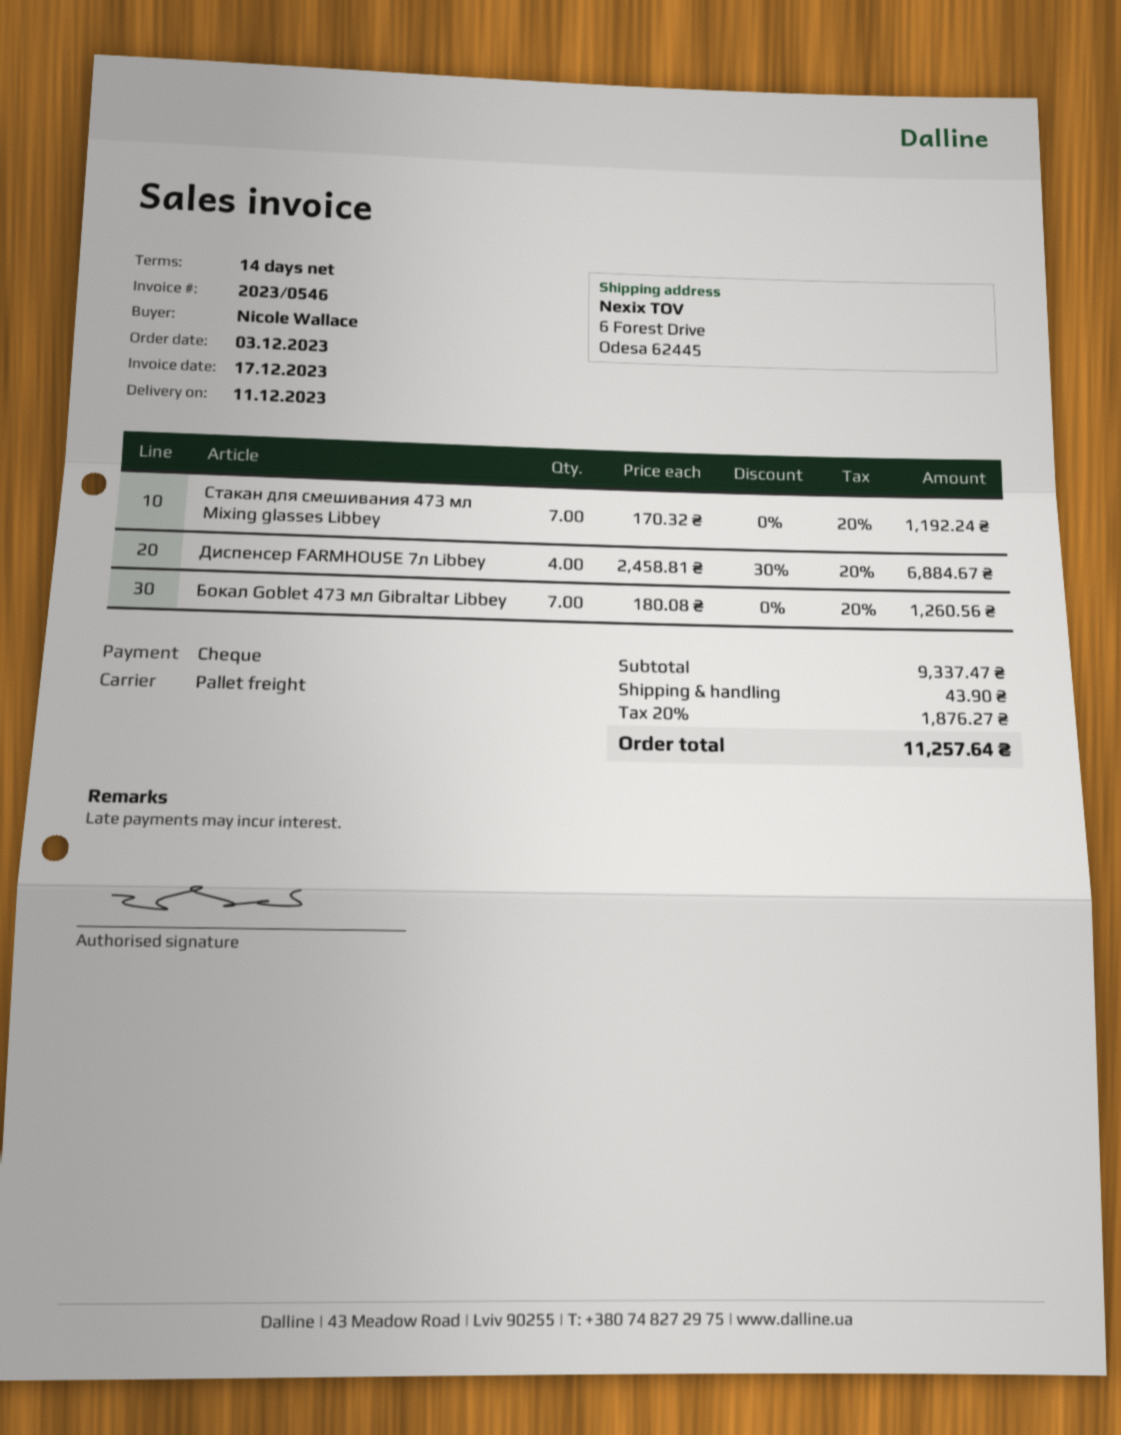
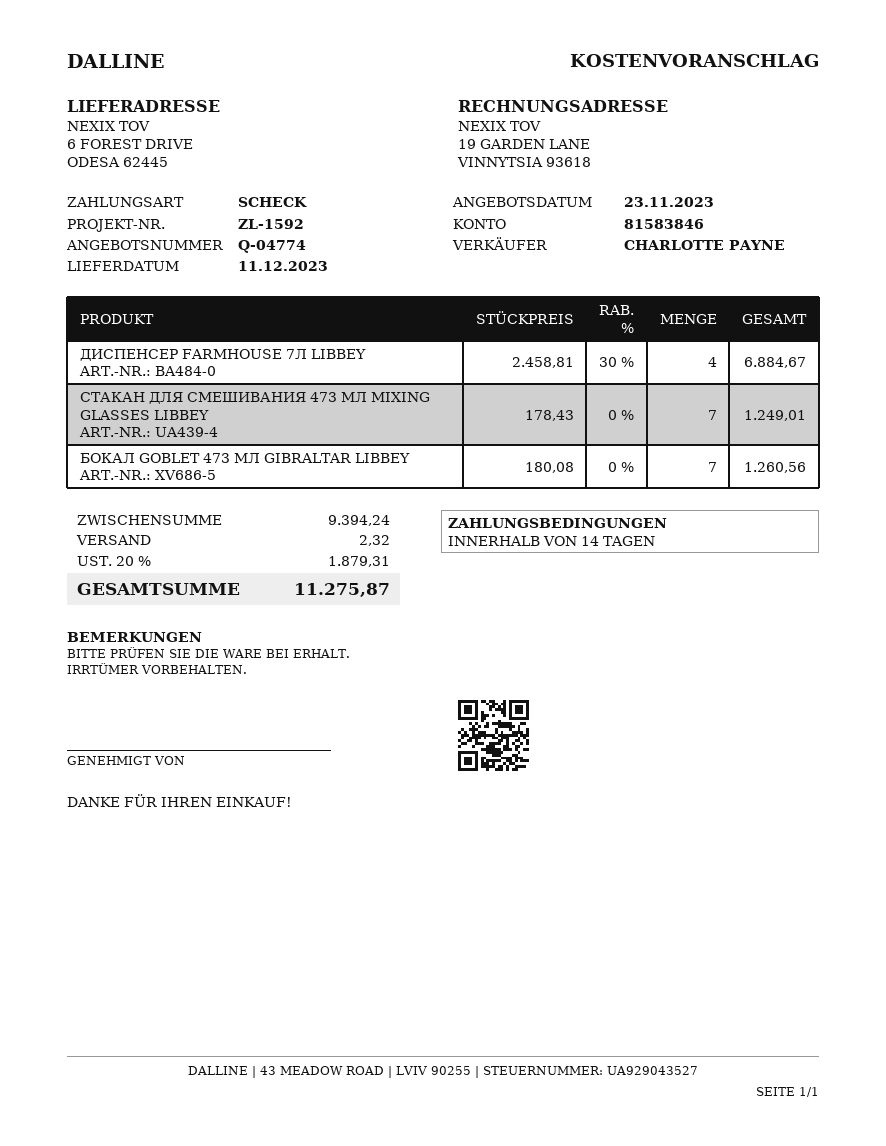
Стакан для смешивания 473 мл Mixing glasses Libbey: 7 x 170.32 = 1192.24 -> 7 x 178.43 = 1249.01
subtotal: 9337.47 -> 9394.24
shipping: 43.90 -> 2.32
tax: 20% = 1876.27 -> 20% = 1879.31
total: 11257.64 -> 11275.87

